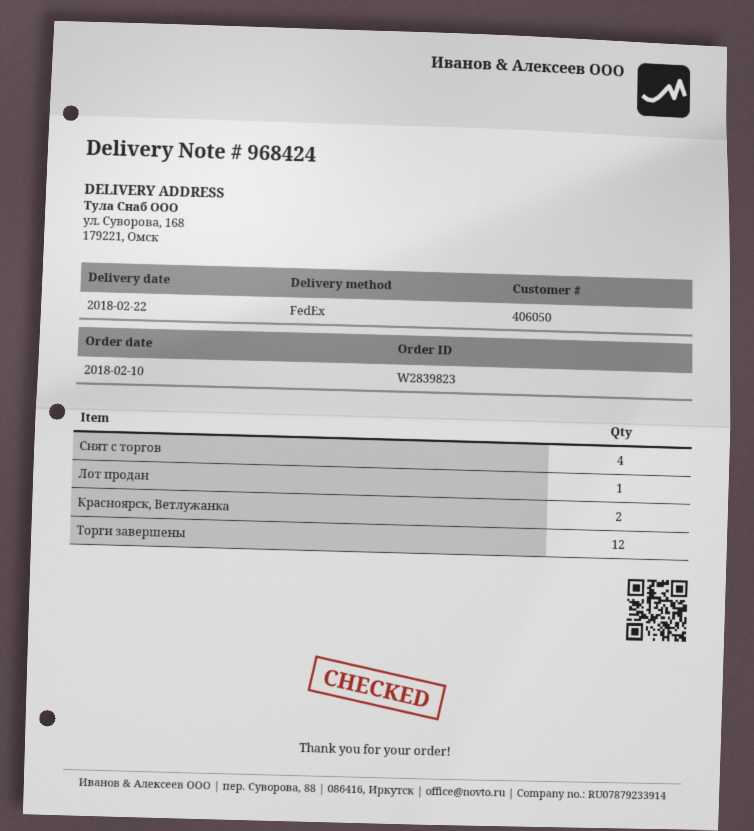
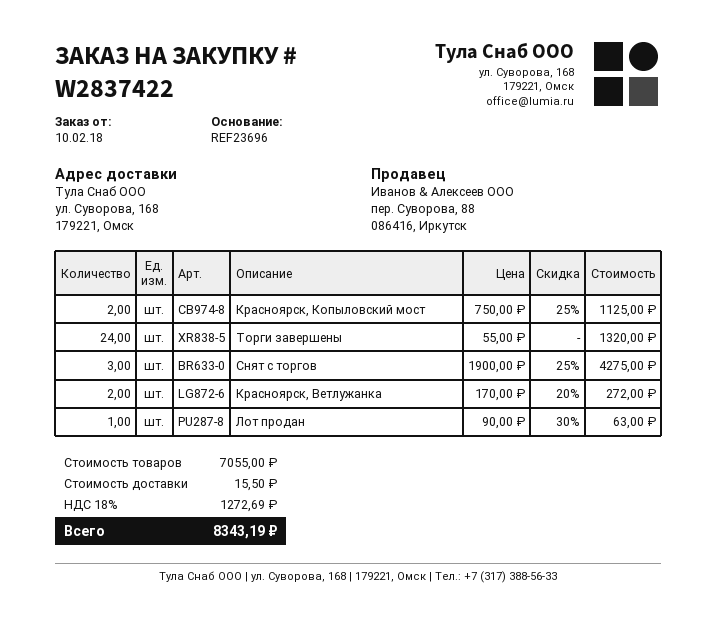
order number: W2839823 -> W2837422
Снят с торгов: 4 -> 3
Торги завершены: 12 -> 24
Красноярск, Копыловский мост: none -> 2

